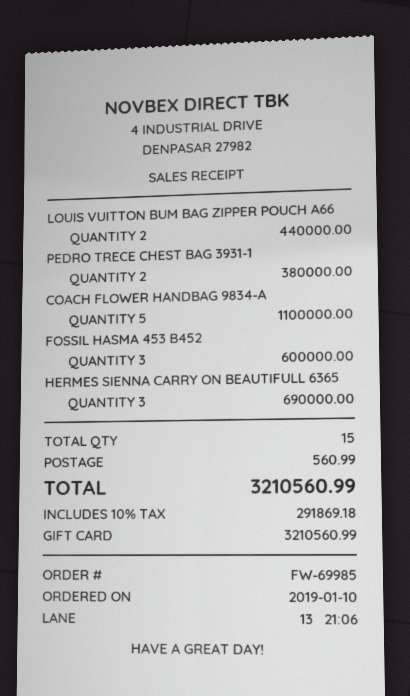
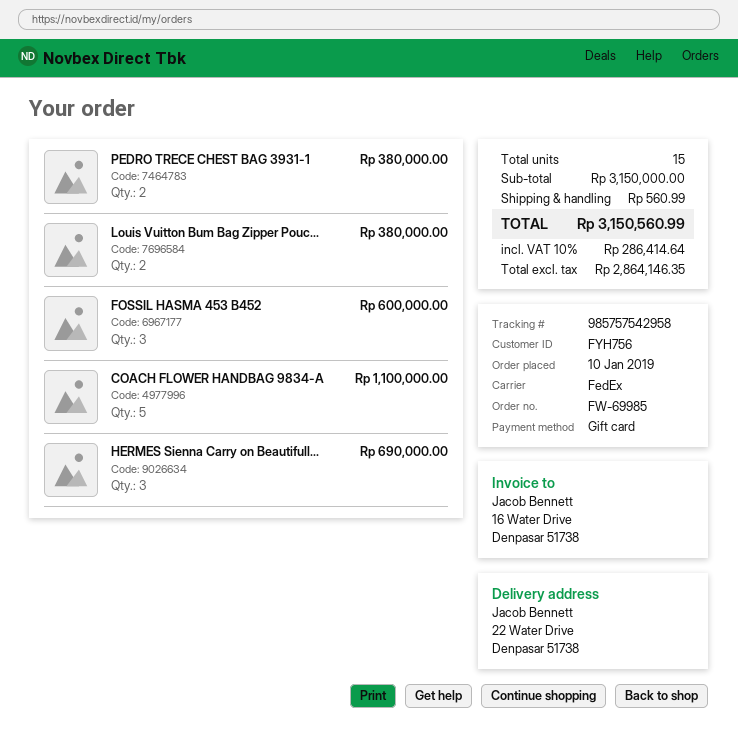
LOUIS VUITTON BUM BAG ZIPPER POUCH A66: 2 for 440000.00 -> 2 for 380000.00
tax: 10% = 291869.18 -> 10% = 286414.64
total: 3210560.99 -> 3150560.99

